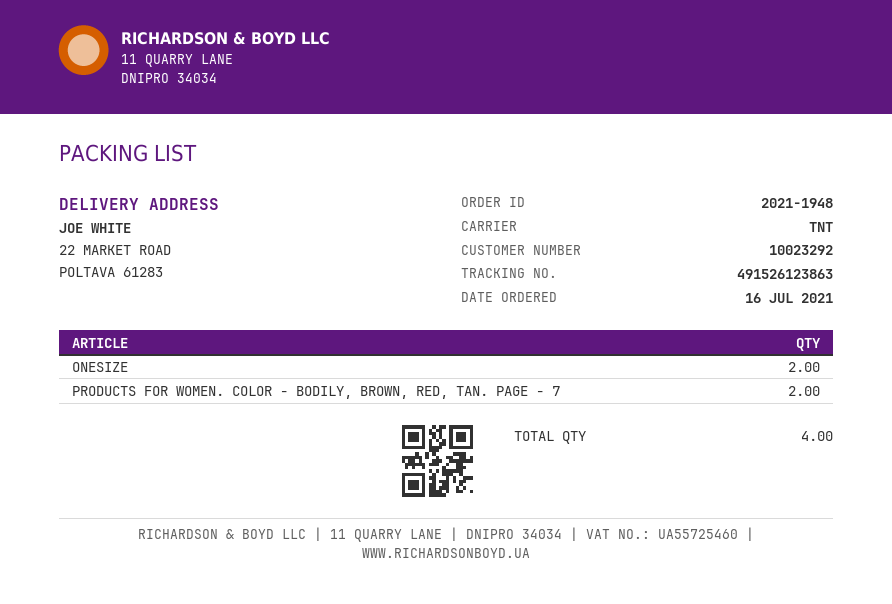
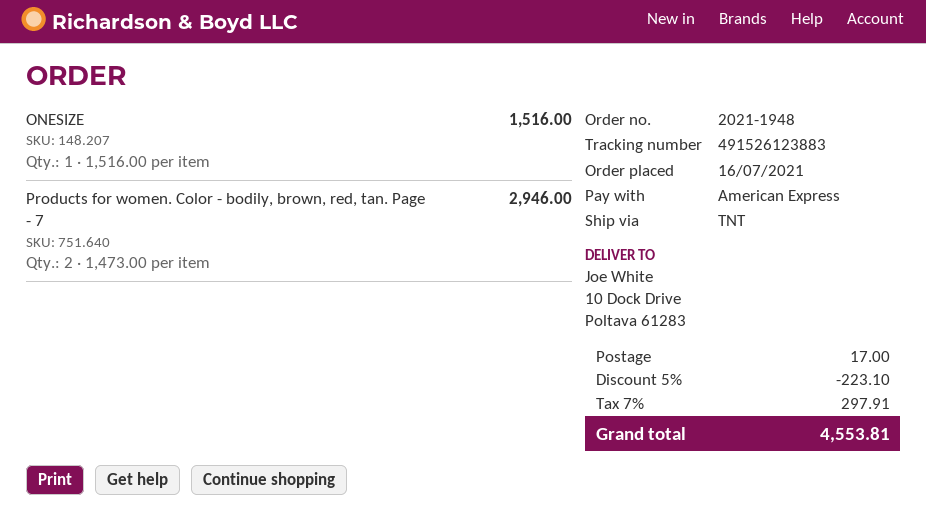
tracking number: 491526123863 -> 491526123883
ship to: 22 MARKET ROAD, POLTAVA 61283 -> 10 Dock Drive, Poltava 61283
ONESIZE: 2 -> 1

